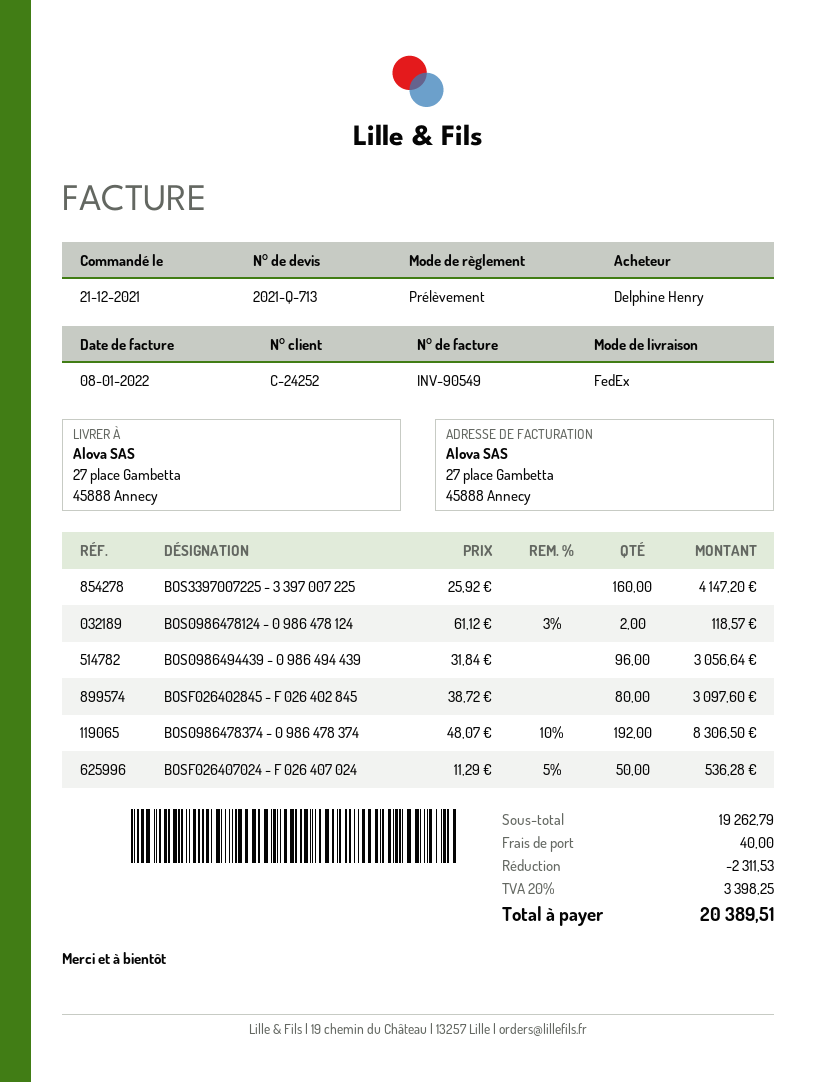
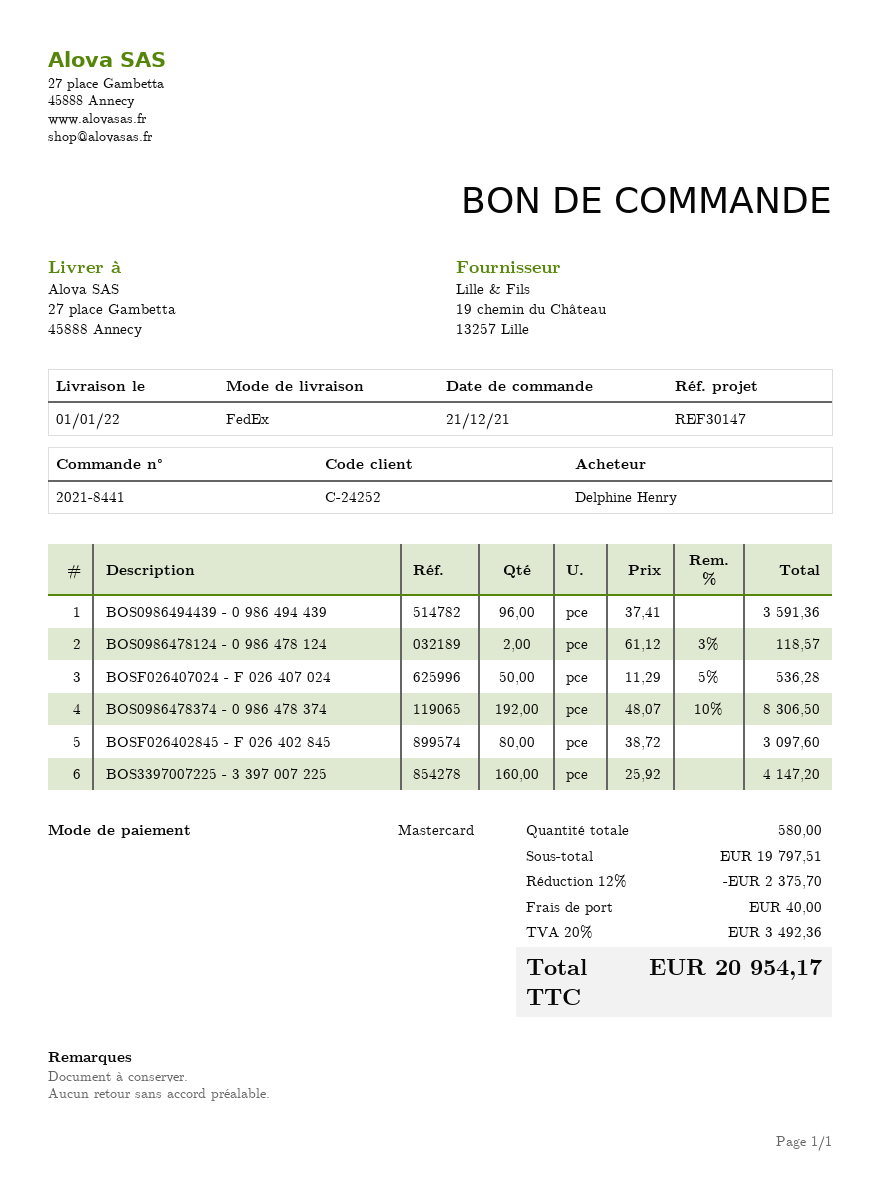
payment method: direct debit -> Mastercard
BOS0986494439 - 0 986 494 439: 96 x 31.84 = 3056.64 -> 96 x 37.41 = 3591.36
subtotal: 19262.79 -> 19797.51
discount: 2311.53 -> 2375.70
tax: 20% = 3398.25 -> 20% = 3492.36
total: 20389.51 -> 20954.17

